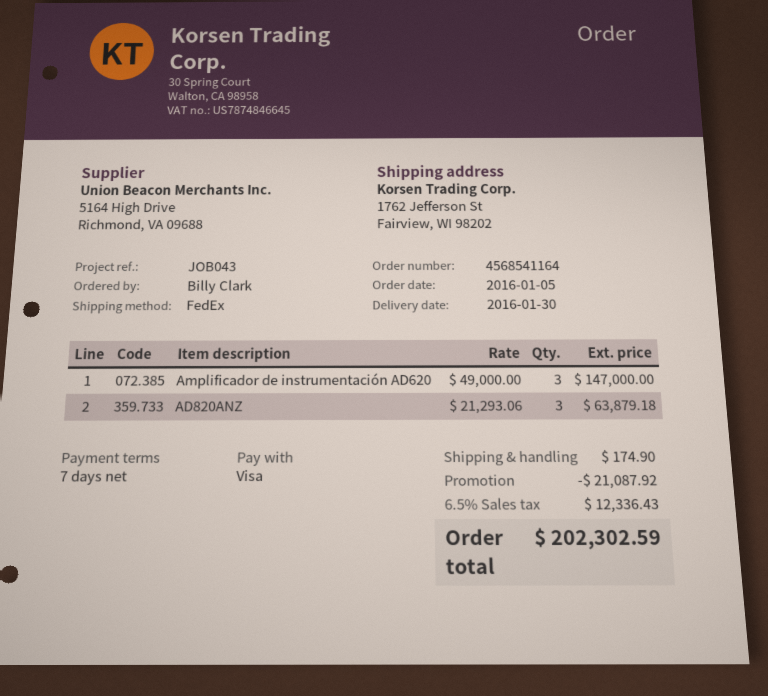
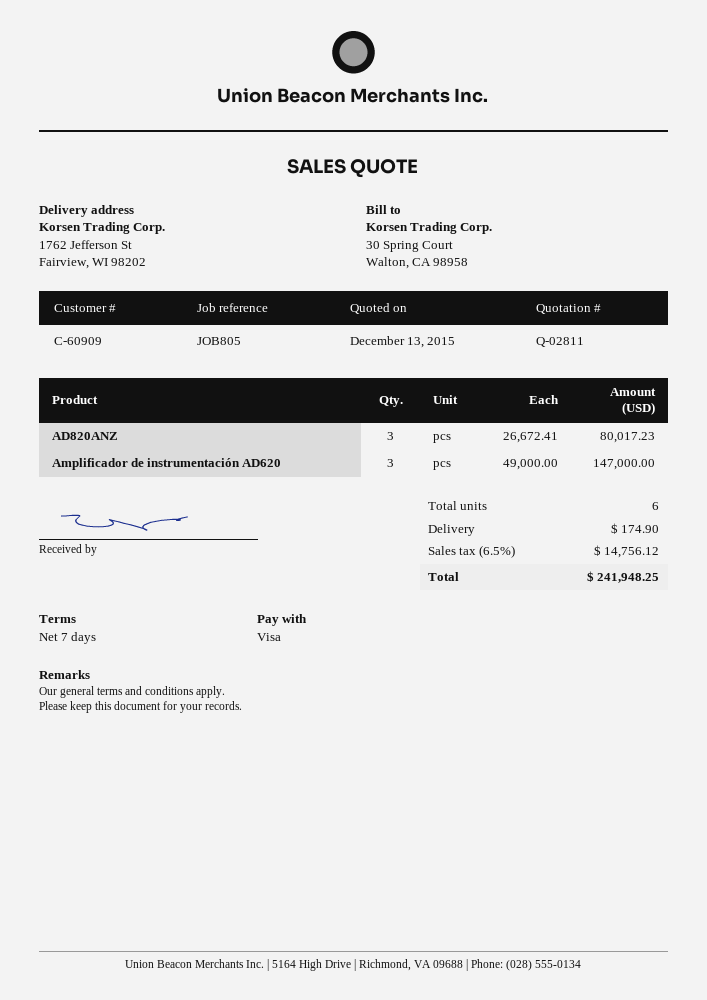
reference: JOB043 -> JOB805
AD820ANZ: 3 x 21293.06 = 63879.18 -> 3 x 26672.41 = 80017.23
discount: 21087.92 -> none
tax: 6.5% = 12336.43 -> 6.5% = 14756.12
total: 202302.59 -> 241948.25

